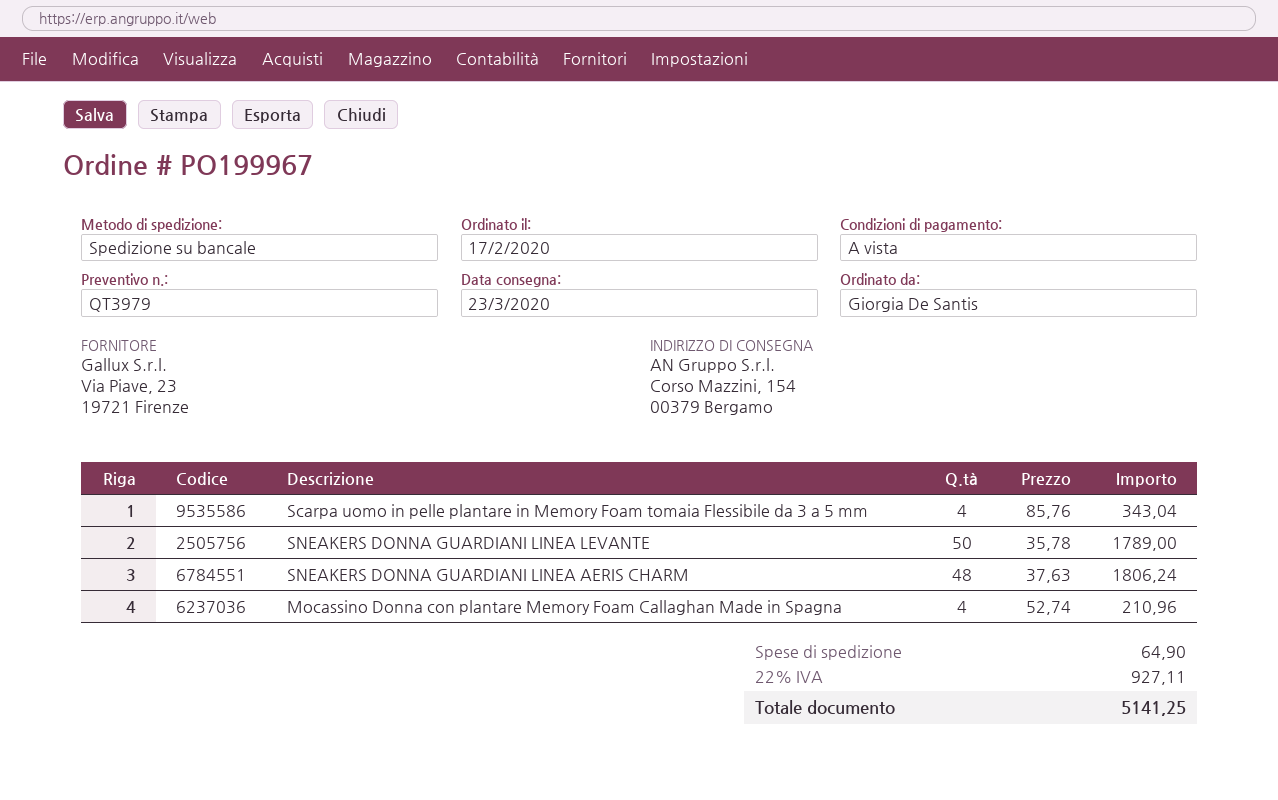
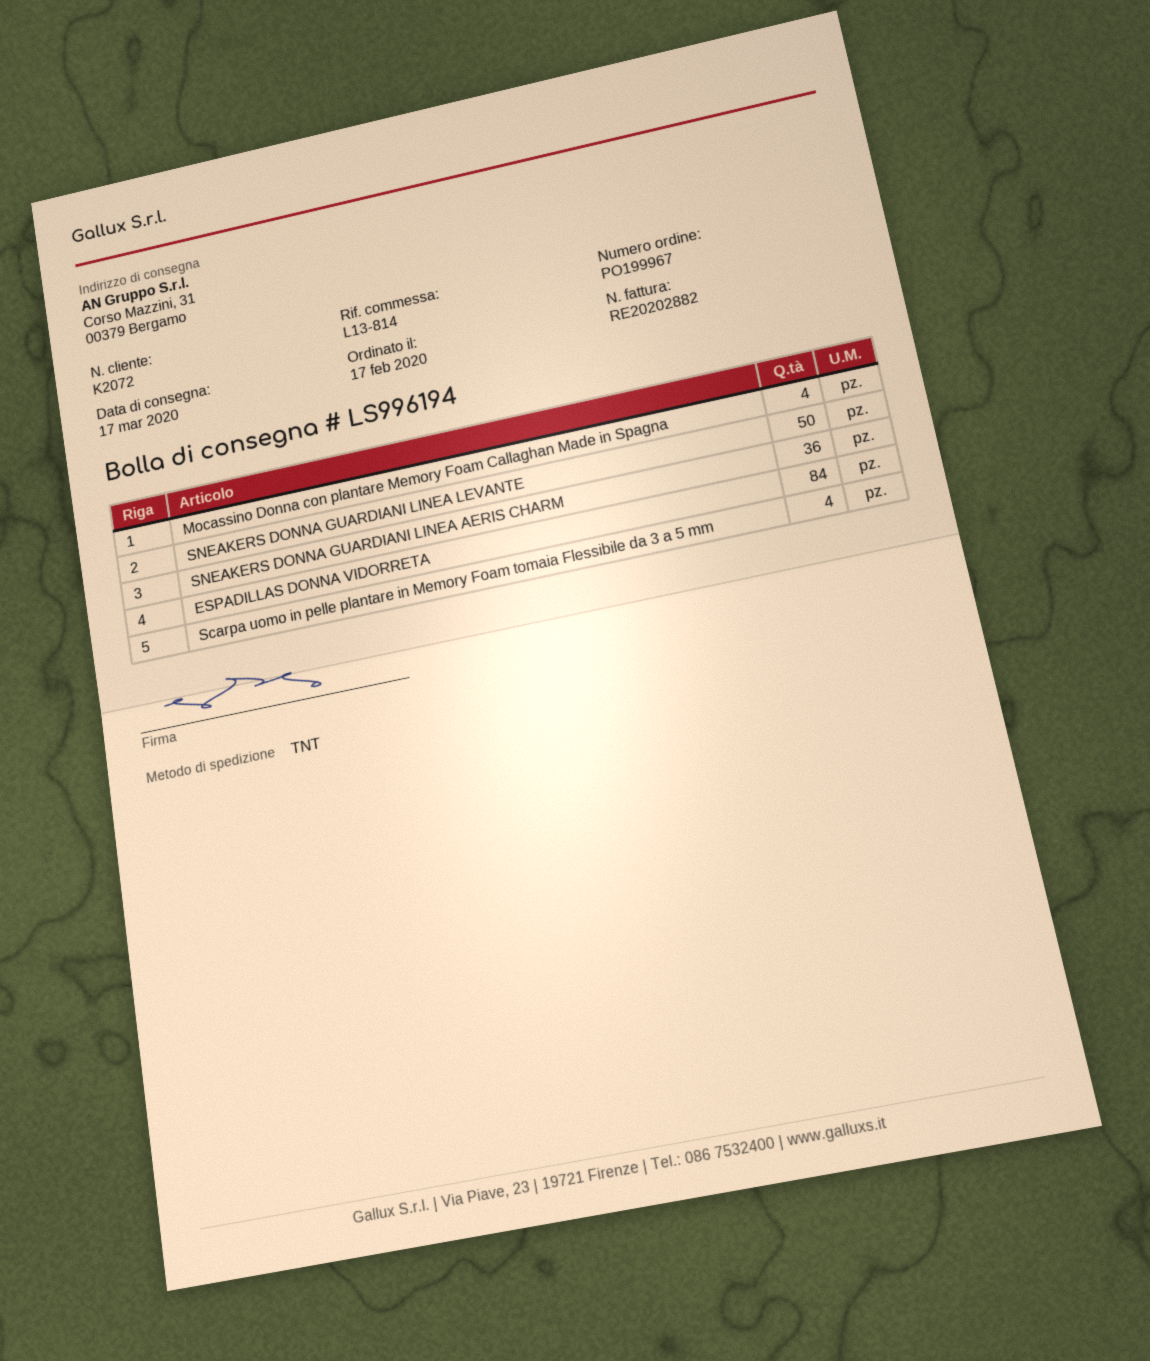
delivery date: 2020-03-23 -> 2020-03-17
shipping method: pallet freight -> TNT
ship to: Corso Mazzini, 154, 00379 Bergamo -> Corso Mazzini, 31, 00379 Bergamo
SNEAKERS DONNA GUARDIANI LINEA AERIS CHARM: 48 -> 36
ESPADILLAS DONNA VIDORRETA: none -> 84

